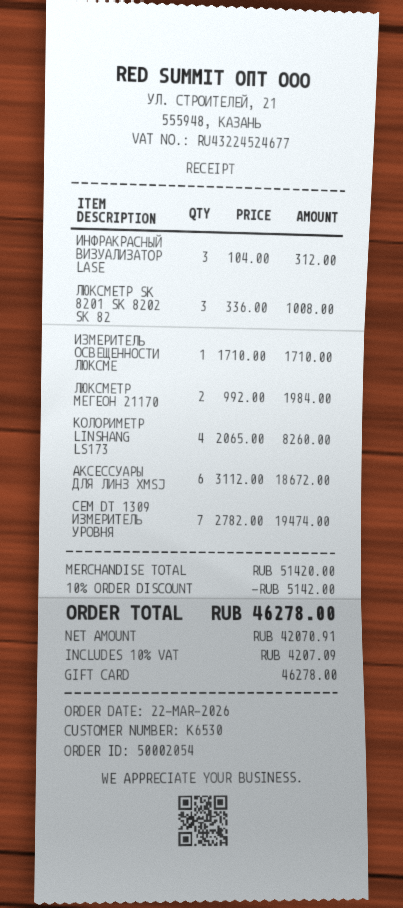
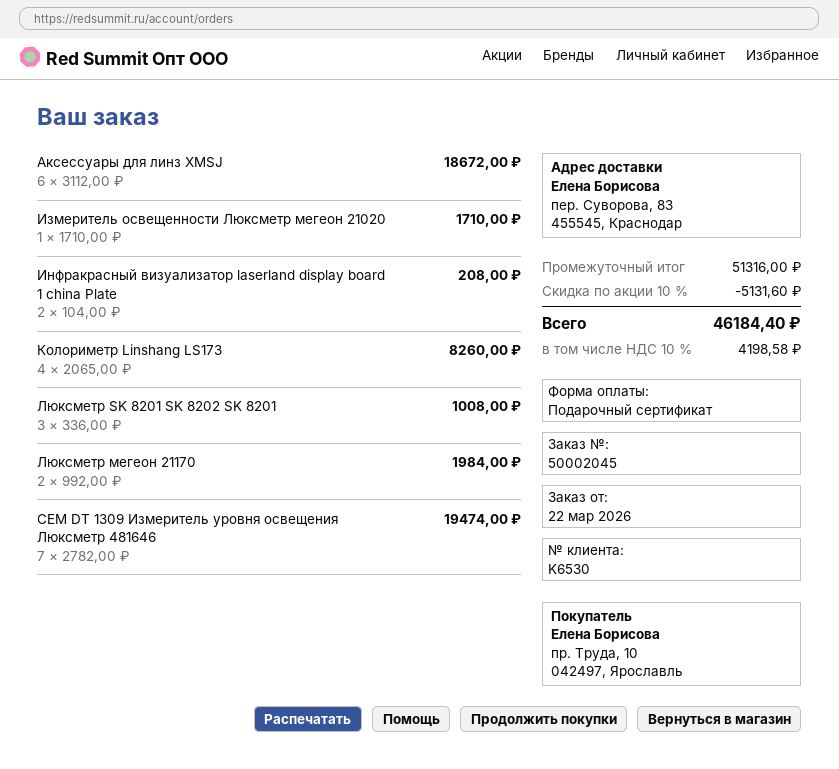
order number: 50002054 -> 50002045
ИНФРАКРАСНЫЙ ВИЗУАЛИЗАТОР LASE: 3 x 104.00 = 312.00 -> 2 x 104.00 = 208.00
subtotal: 51420.00 -> 51316.00
discount: 10% = 5142.00 -> 10% = 5131.60
tax: 10% = 4207.09 -> 10% = 4198.58
total: 46278.00 -> 46184.40

